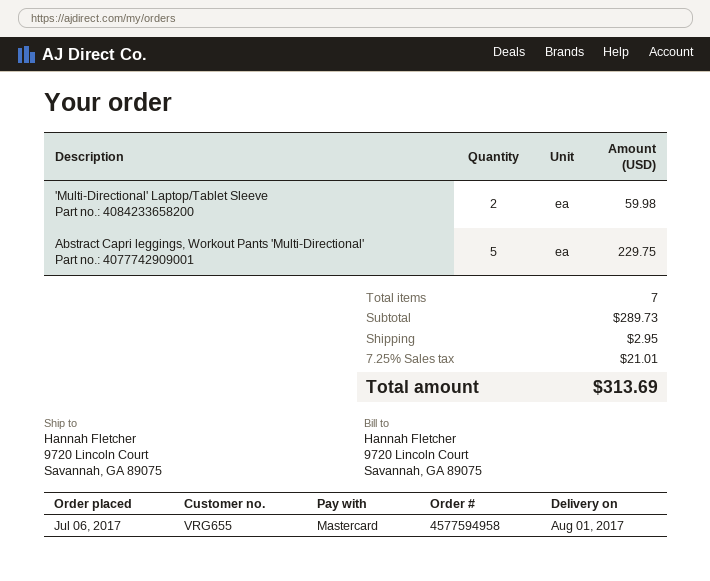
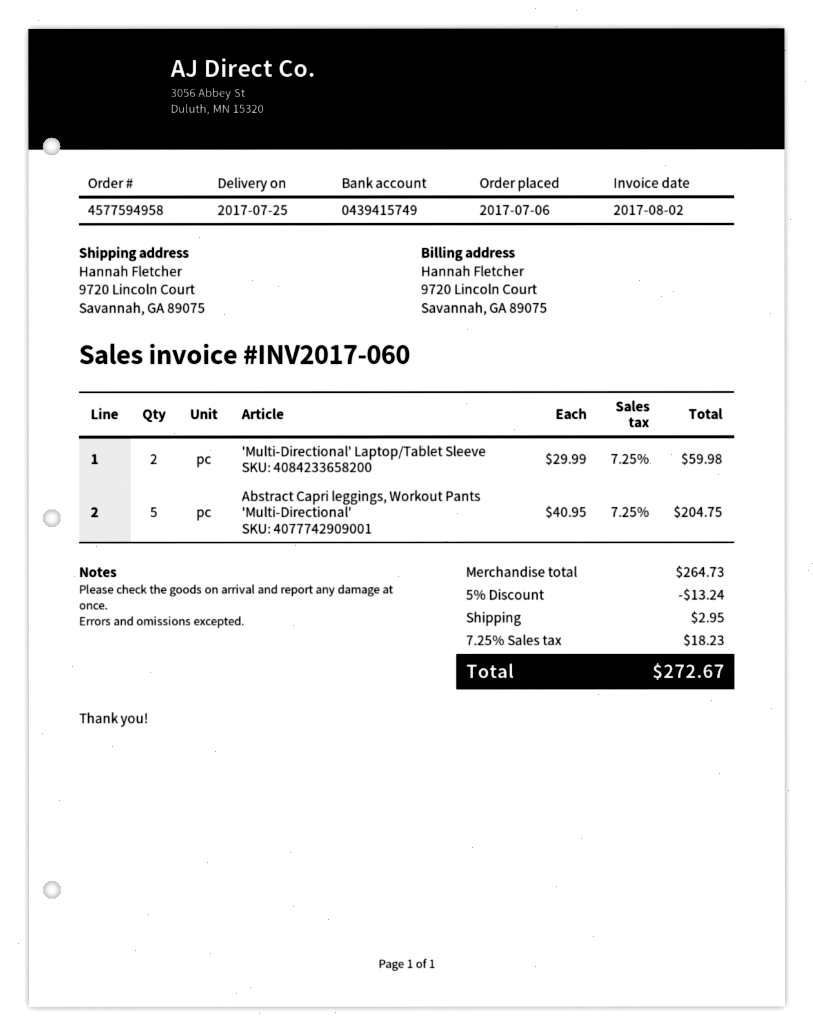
delivery date: 2017-08-01 -> 2017-07-25
Abstract Capri leggings, Workout Pants 'Multi-Directional': 5 for 229.75 -> 5 for 204.75
subtotal: 289.73 -> 264.73
discount: none -> 5% = 13.24
tax: 7.25% = 21.01 -> 7.25% = 18.23
total: 313.69 -> 272.67

